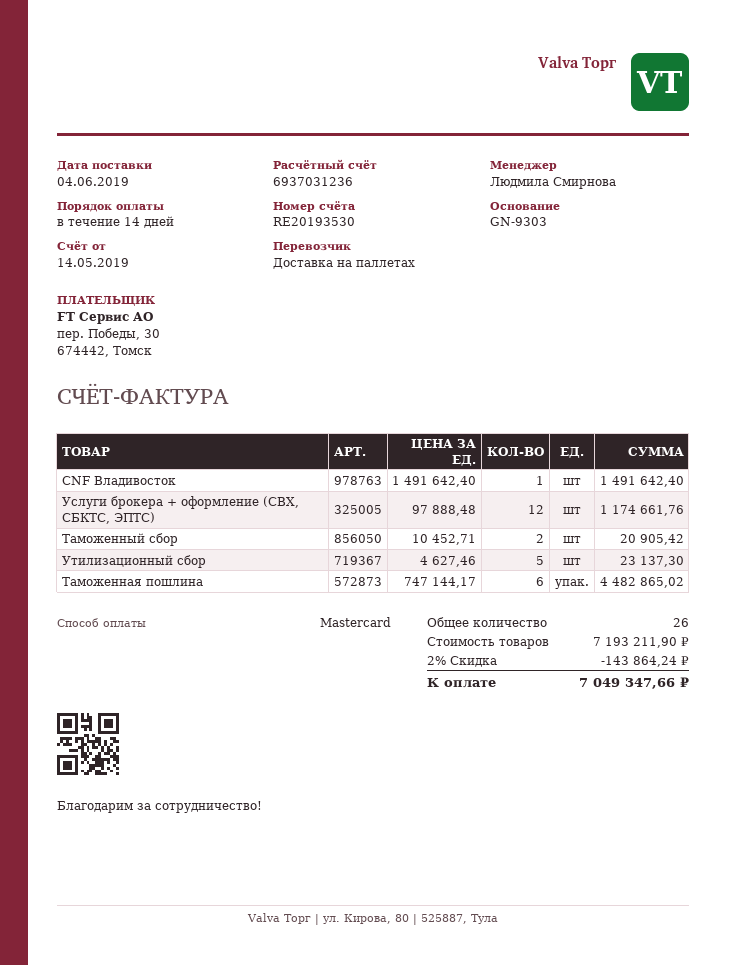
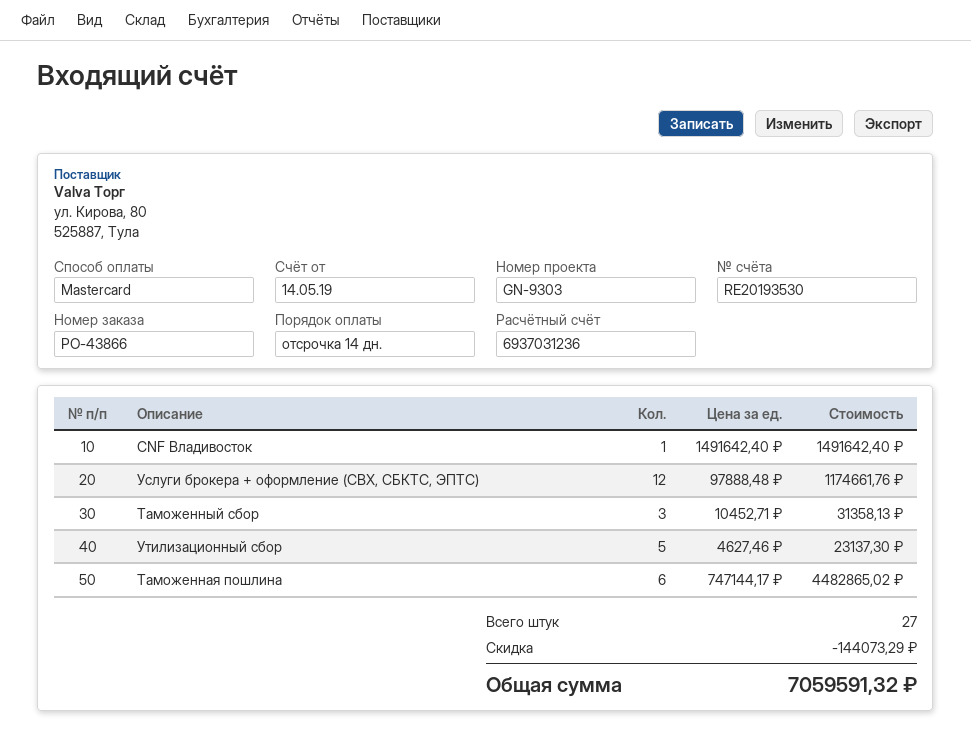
Таможенный сбор: 2 x 10452.71 = 20905.42 -> 3 x 10452.71 = 31358.13
total quantity: 26 -> 27
discount: 143864.24 -> 144073.29
total: 7049347.66 -> 7059591.32

